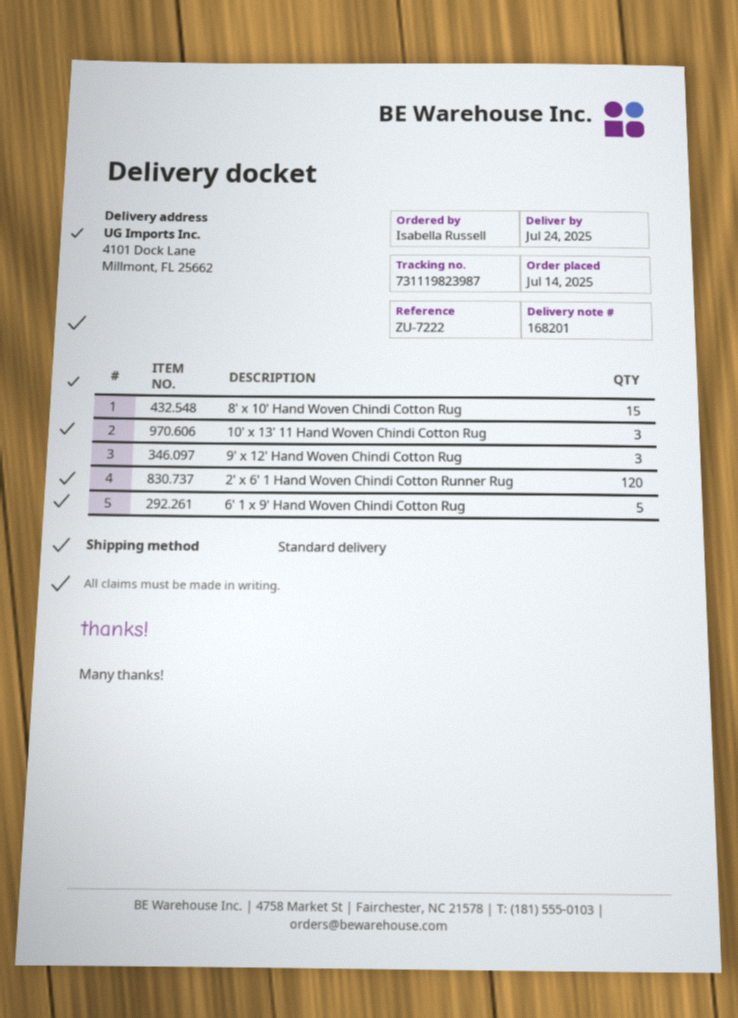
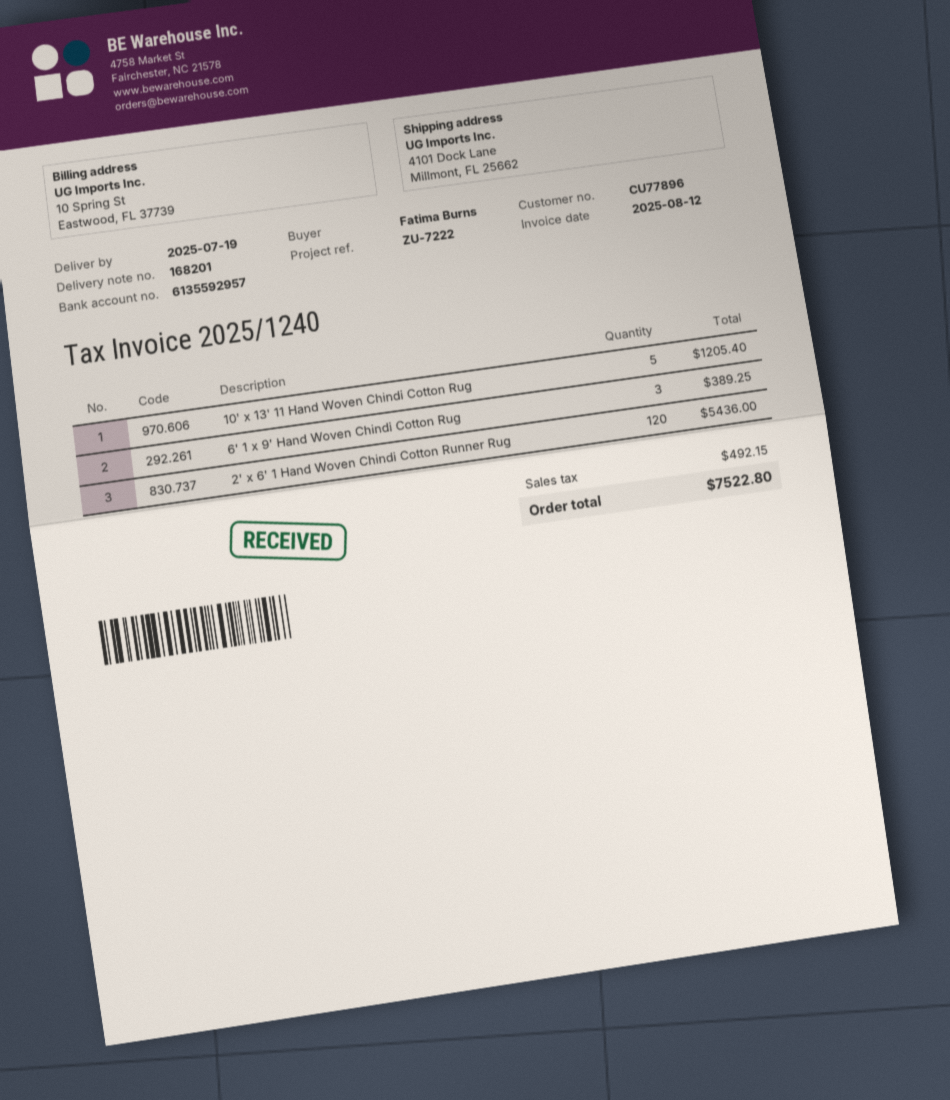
delivery date: 2025-07-24 -> 2025-07-19
ordered by: Isabella Russell -> Fatima Burns
8' x 10' Hand Woven Chindi Cotton Rug: 15 -> none
10' x 13' 11 Hand Woven Chindi Cotton Rug: 3 -> 5
9' x 12' Hand Woven Chindi Cotton Rug: 3 -> none
6' 1 x 9' Hand Woven Chindi Cotton Rug: 5 -> 3

